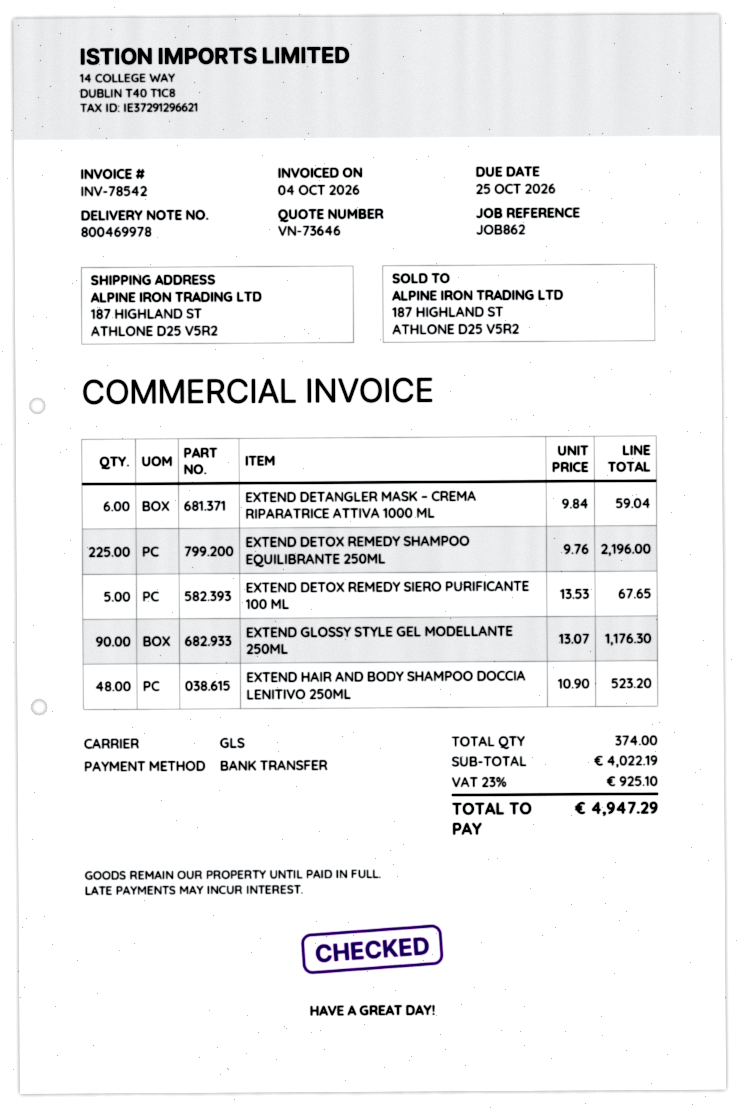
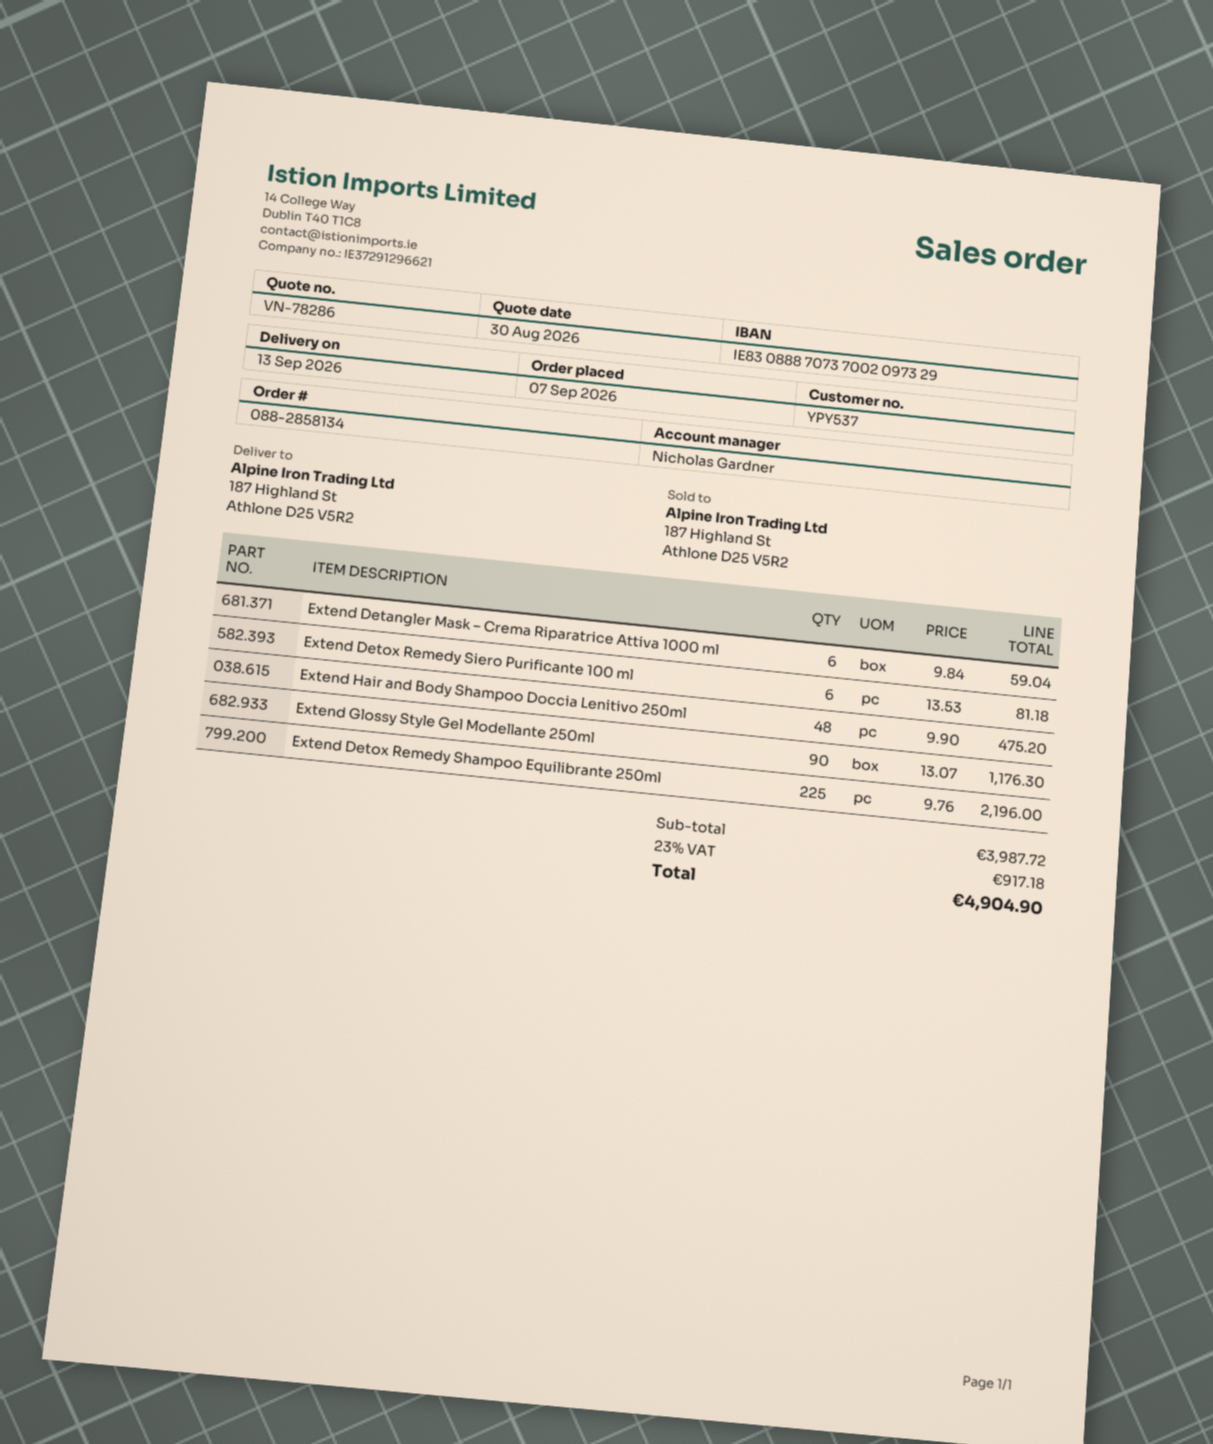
quote number: VN-73646 -> VN-78286
EXTEND DETOX REMEDY SIERO PURIFICANTE 100 ML: 5 x 13.53 = 67.65 -> 6 x 13.53 = 81.18
EXTEND HAIR AND BODY SHAMPOO DOCCIA LENITIVO 250ML: 48 x 10.90 = 523.20 -> 48 x 9.90 = 475.20
subtotal: 4022.19 -> 3987.72
tax: 23% = 925.10 -> 23% = 917.18
total: 4947.29 -> 4904.90

